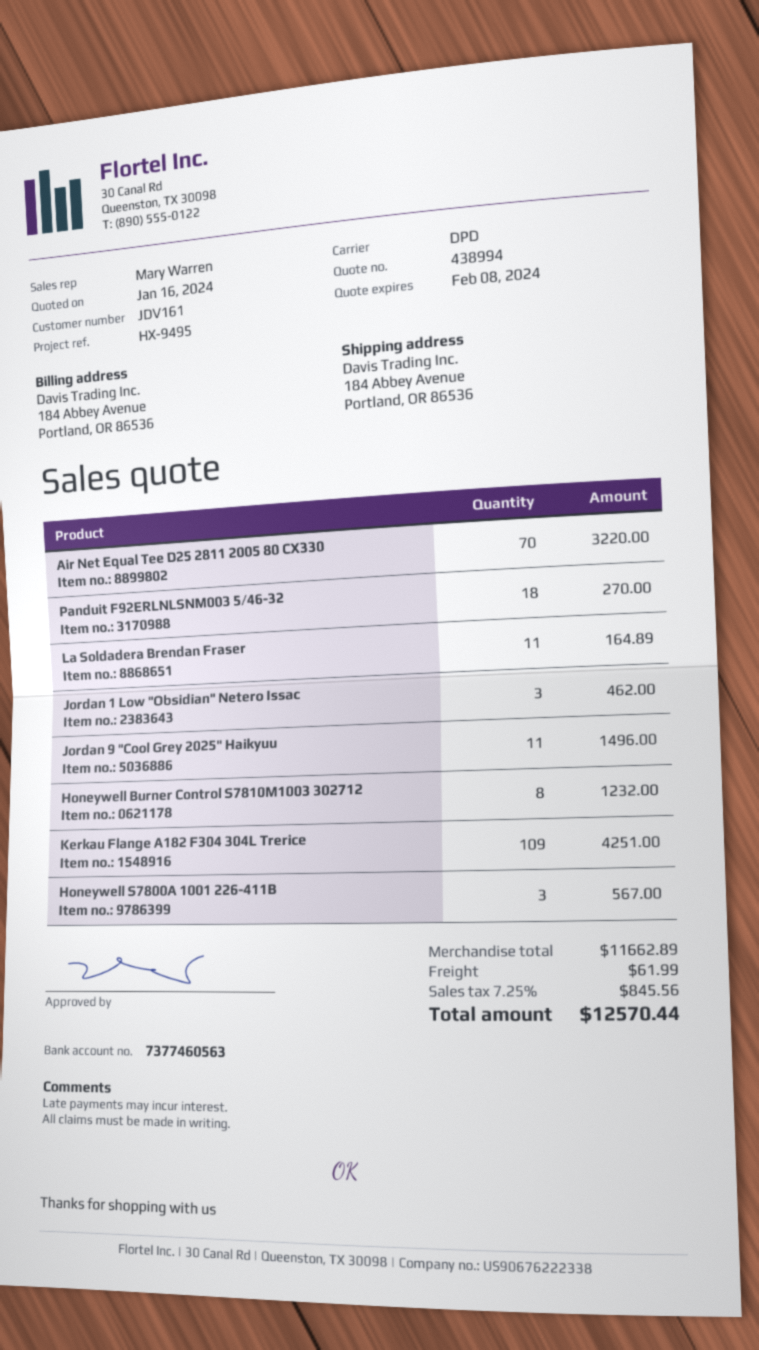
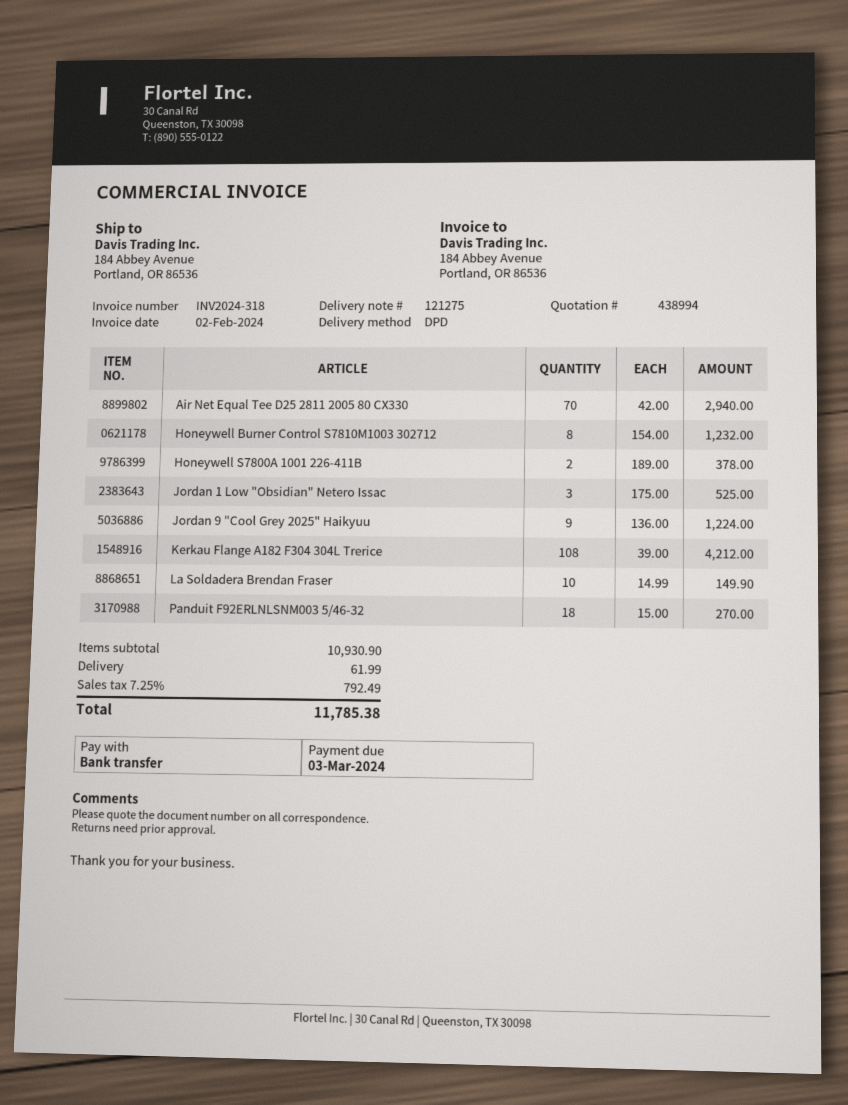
Air Net Equal Tee D25 2811 2005 80 CX330: 70 for 3220.00 -> 70 for 2940.00
La Soldadera Brendan Fraser: 11 for 164.89 -> 10 for 149.90
Jordan 1 Low "Obsidian" Netero Issac: 3 for 462.00 -> 3 for 525.00
Jordan 9 "Cool Grey 2025" Haikyuu: 11 for 1496.00 -> 9 for 1224.00
Kerkau Flange A182 F304 304L Trerice: 109 for 4251.00 -> 108 for 4212.00
Honeywell S7800A 1001 226-411B: 3 for 567.00 -> 2 for 378.00
subtotal: 11662.89 -> 10930.90
tax: 7.25% = 845.56 -> 7.25% = 792.49
total: 12570.44 -> 11785.38

